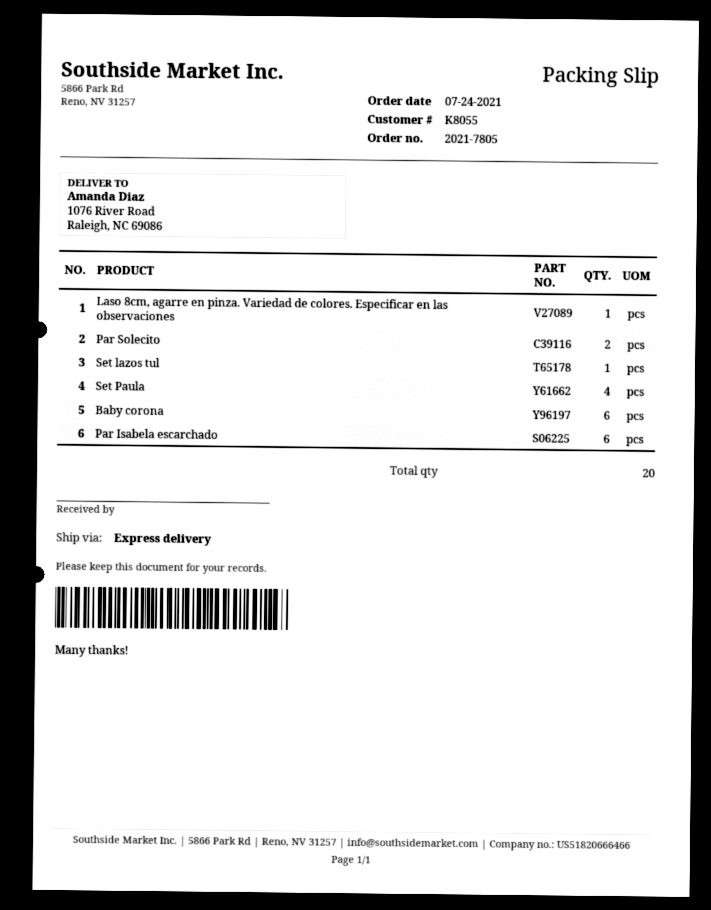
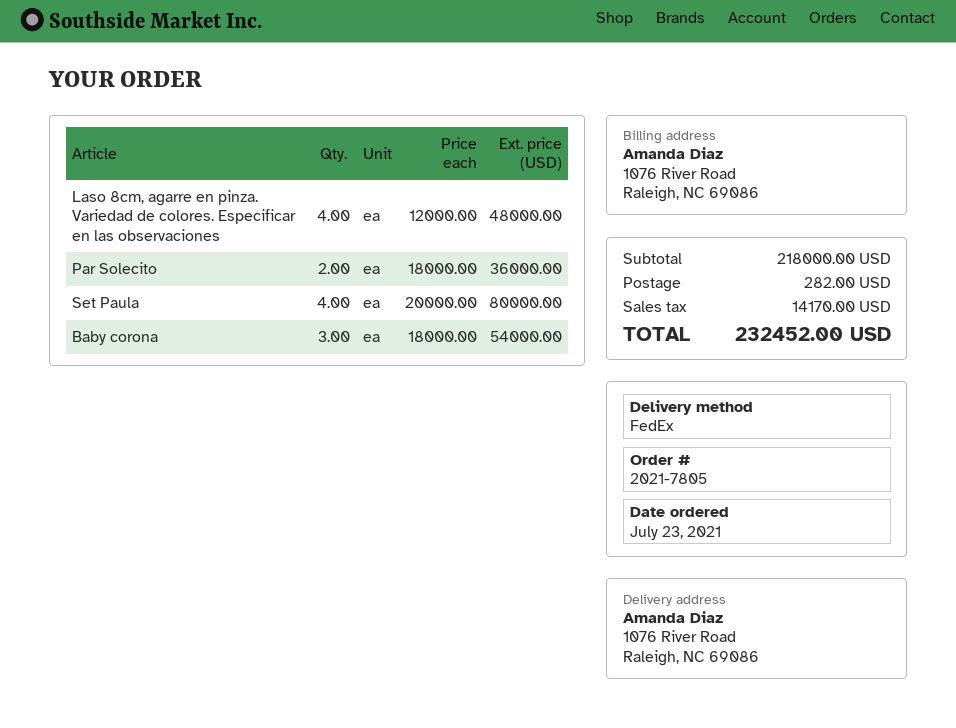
order date: 2021-07-24 -> 2021-07-23
shipping method: express -> FedEx
Laso 8cm, agarre en pinza. Variedad de colores. Especificar en las observaciones: 1 -> 4
Set lazos tul: 1 -> none
Baby corona: 6 -> 3
Par Isabela escarchado: 6 -> none

